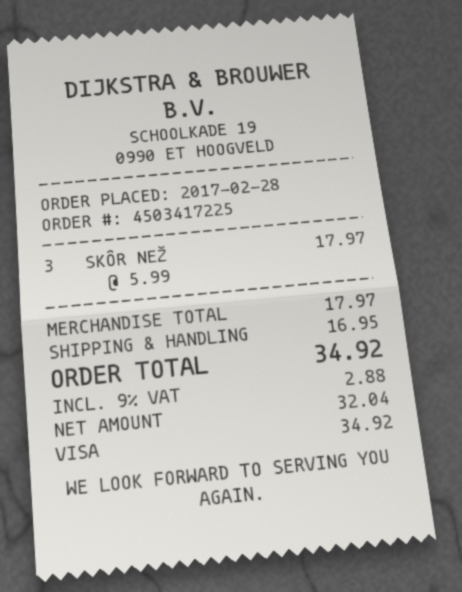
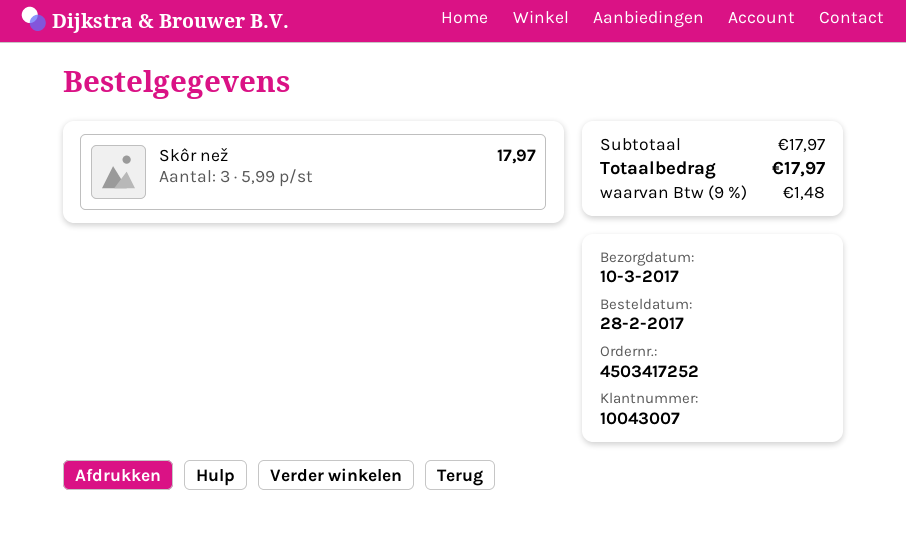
order number: 4503417225 -> 4503417252
shipping: 16.95 -> none
tax: 9% = 2.88 -> 9% = 1.48
total: 34.92 -> 17.97

